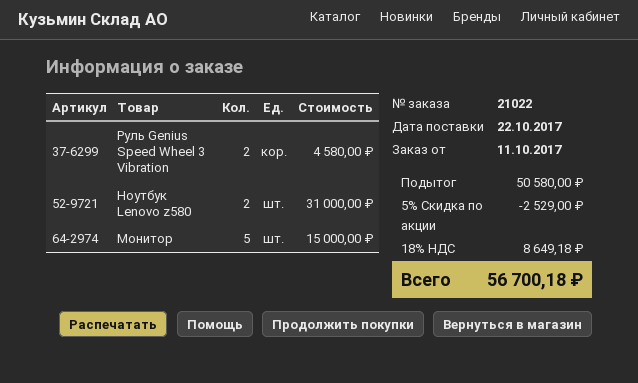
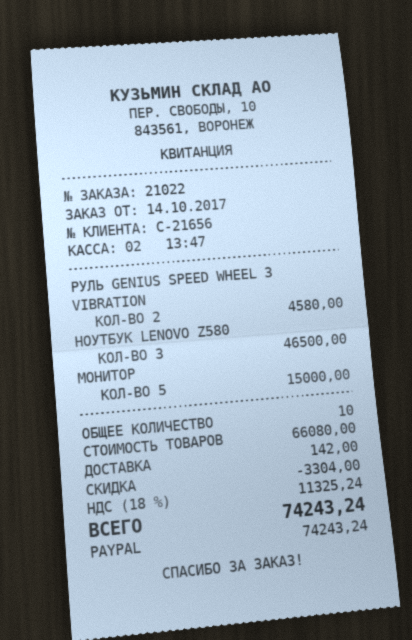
order date: 2017-10-11 -> 2017-10-14
Ноутбук Lenovo z580: 2 for 31000.00 -> 3 for 46500.00
subtotal: 50580.00 -> 66080.00
discount: 2529.00 -> 3304.00
shipping: none -> 142.00
tax: 18% = 8649.18 -> 18% = 11325.24
total: 56700.18 -> 74243.24

